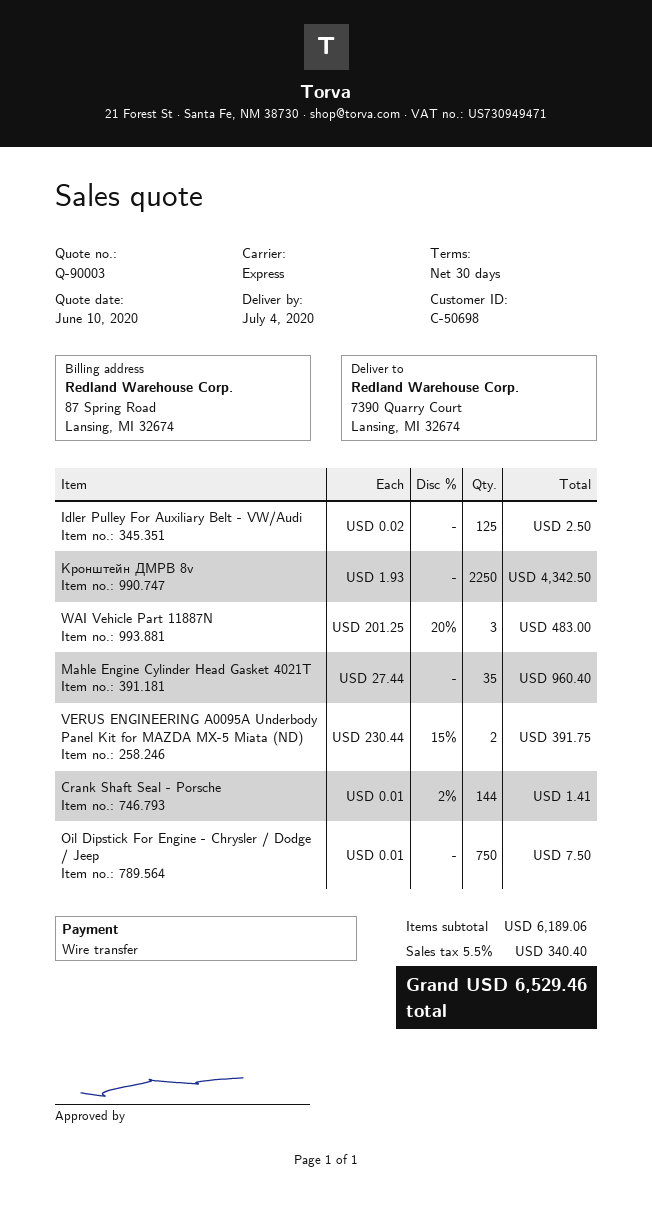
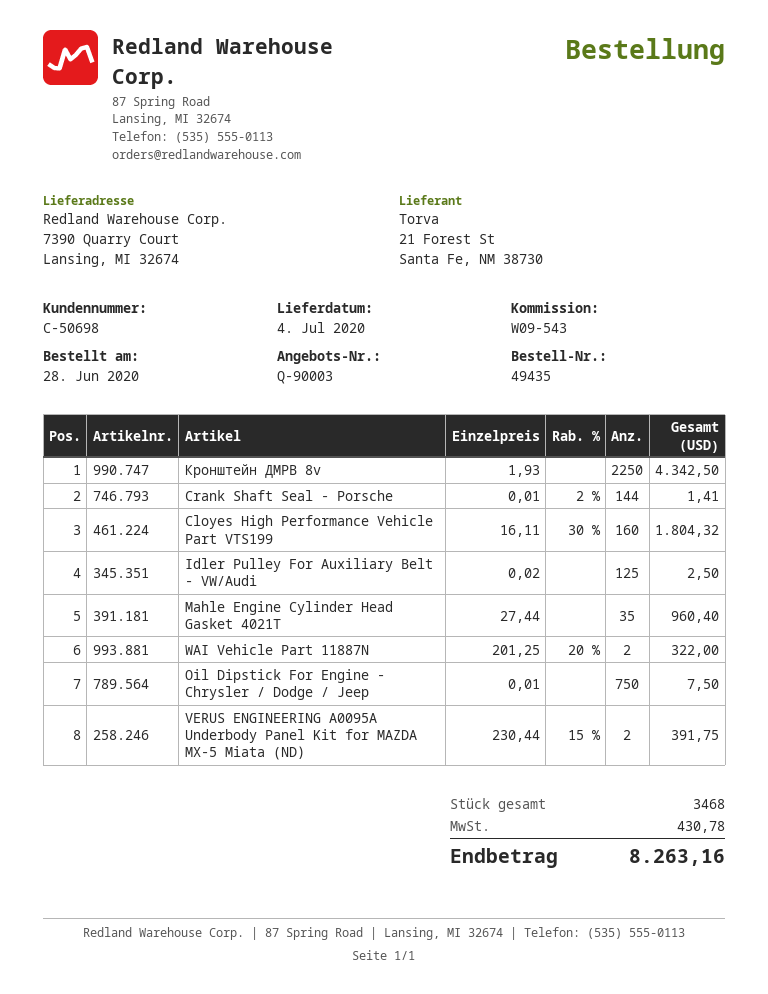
WAI Vehicle Part 11887N: 3 x 201.25 - 20% = 483.00 -> 2 x 201.25 - 20% = 322.00
Cloyes High Performance Vehicle Part VTS199: none -> 160 x 16.11 - 30% = 1804.32
tax: 340.40 -> 430.78
total: 6529.46 -> 8263.16

